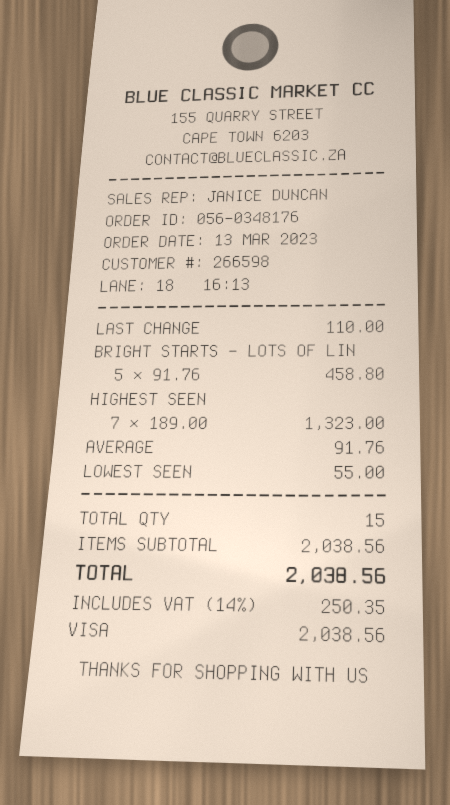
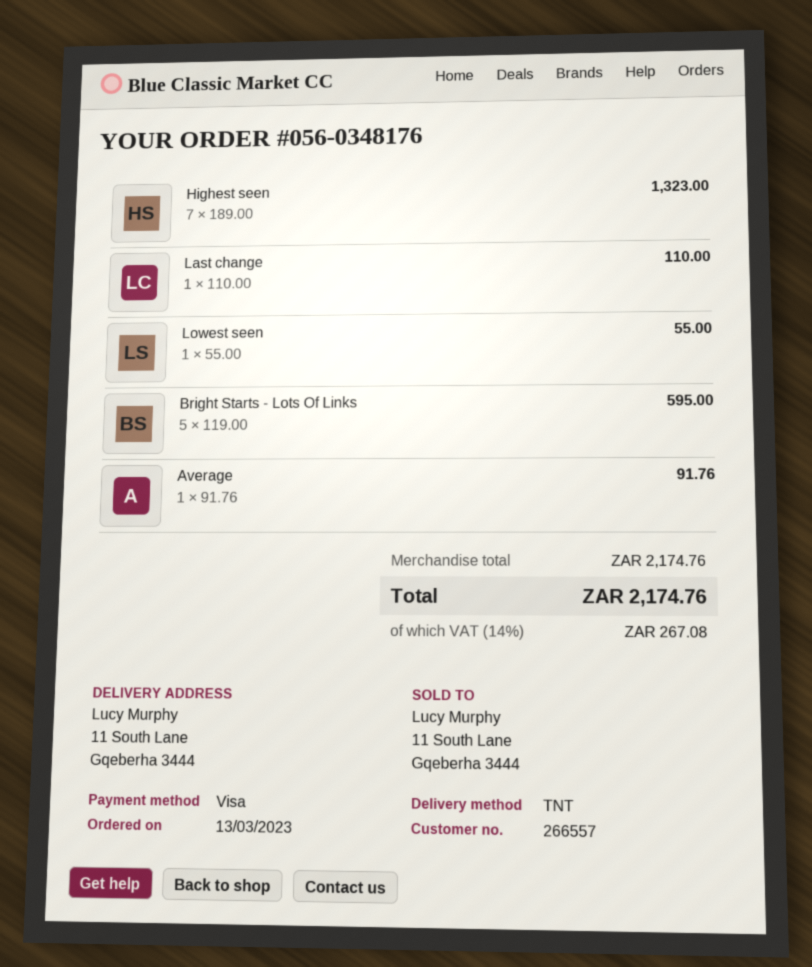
customer number: 266598 -> 266557
BRIGHT STARTS - LOTS OF LIN: 5 x 91.76 = 458.80 -> 5 x 119.00 = 595.00
subtotal: 2038.56 -> 2174.76
tax: 14% = 250.35 -> 14% = 267.08
total: 2038.56 -> 2174.76

